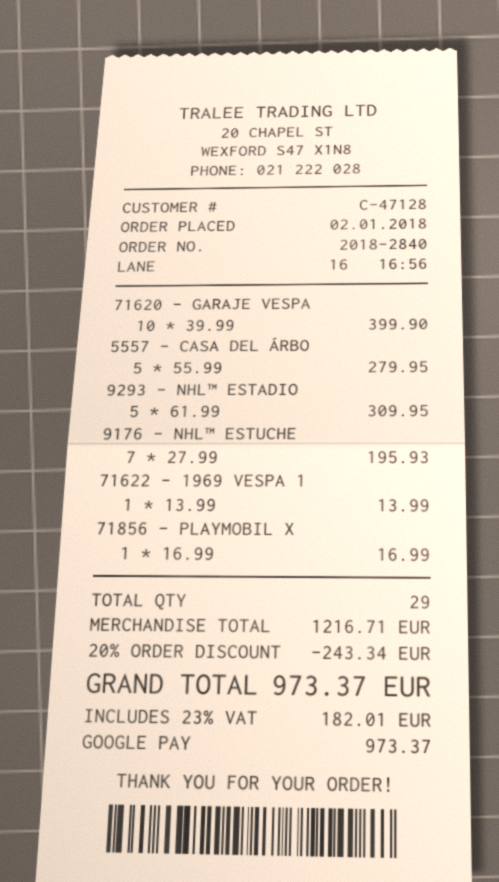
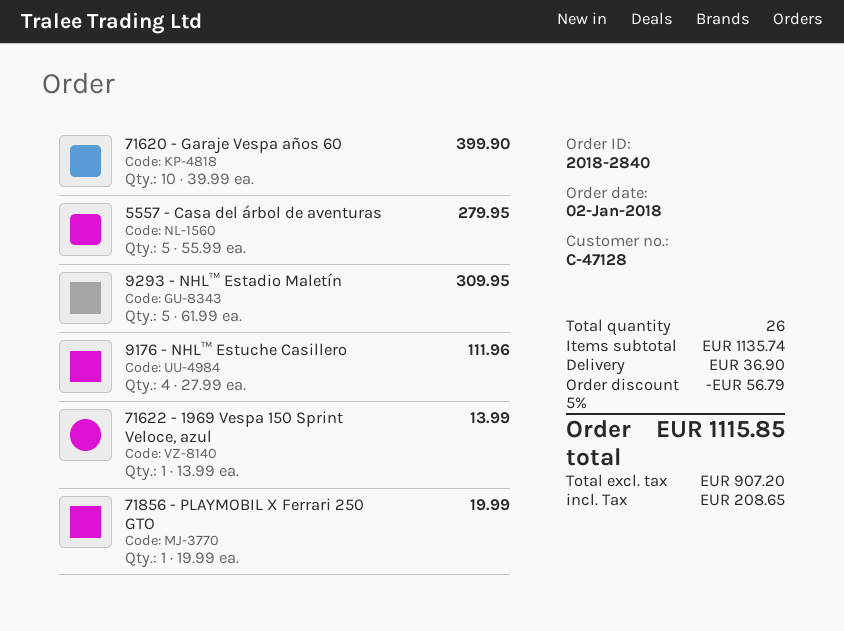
9176 - NHL™ ESTUCHE: 7 x 27.99 = 195.93 -> 4 x 27.99 = 111.96
71856 - PLAYMOBIL X: 1 x 16.99 = 16.99 -> 1 x 19.99 = 19.99
total quantity: 29 -> 26
subtotal: 1216.71 -> 1135.74
discount: 20% = 243.34 -> 5% = 56.79
shipping: none -> 36.90
tax: 182.01 -> 208.65
total: 973.37 -> 1115.85

